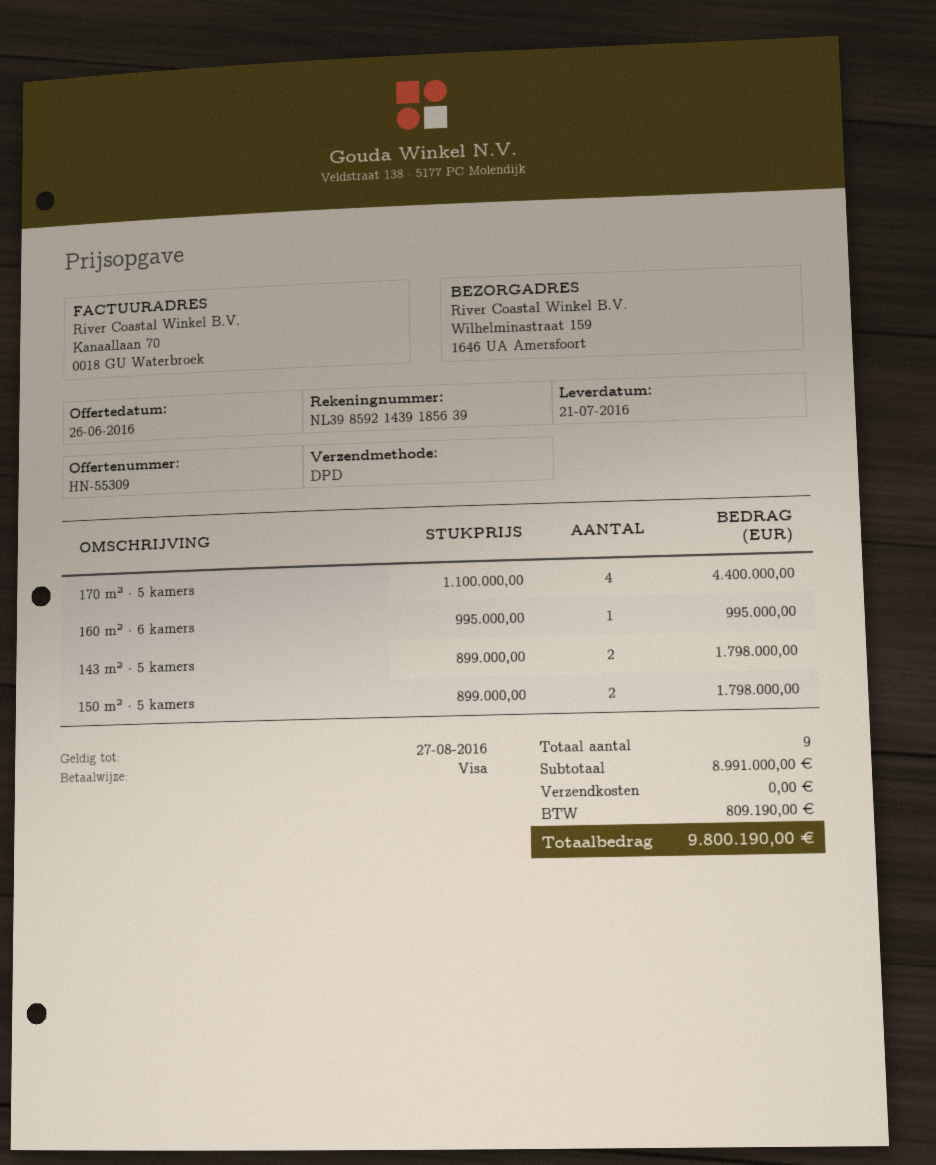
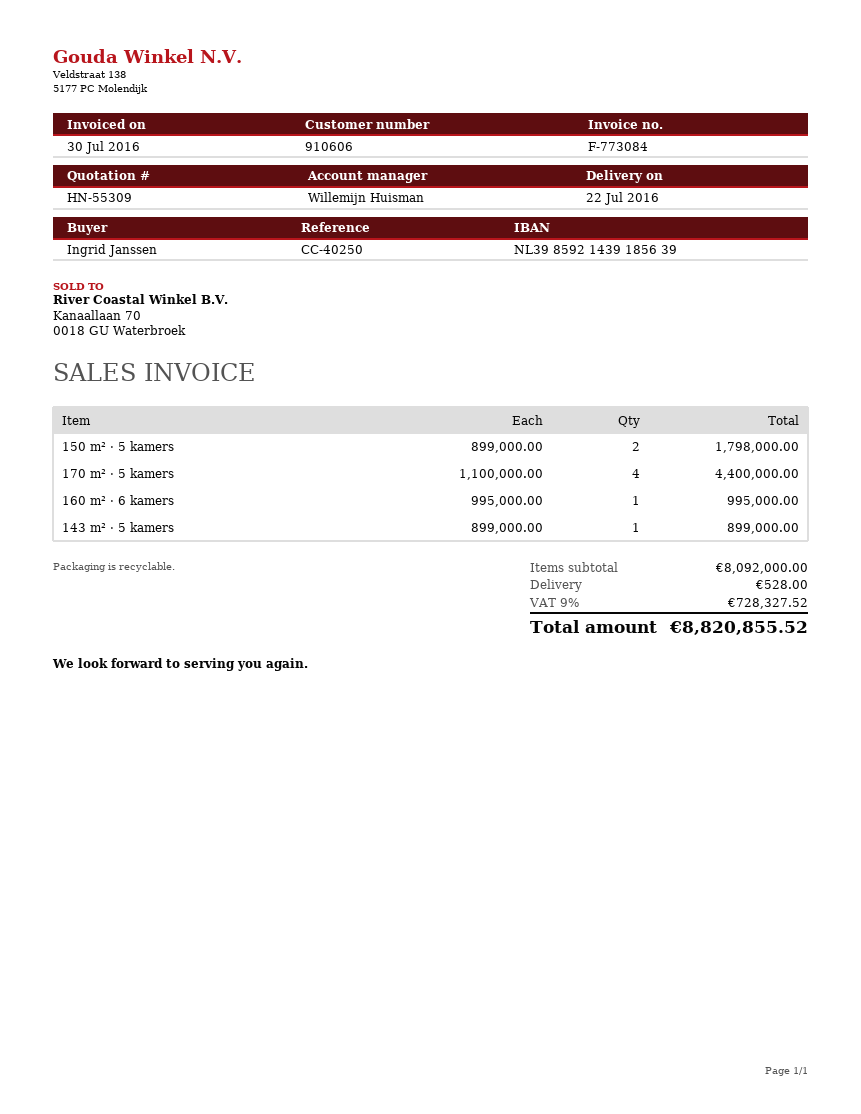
delivery date: 2016-07-21 -> 2016-07-22
143 m² · 5 kamers: 2 x 899000.00 = 1798000.00 -> 1 x 899000.00 = 899000.00
subtotal: 8991000.00 -> 8092000.00
shipping: 0.00 -> 528.00
tax: 809190.00 -> 728327.52
total: 9800190.00 -> 8820855.52

